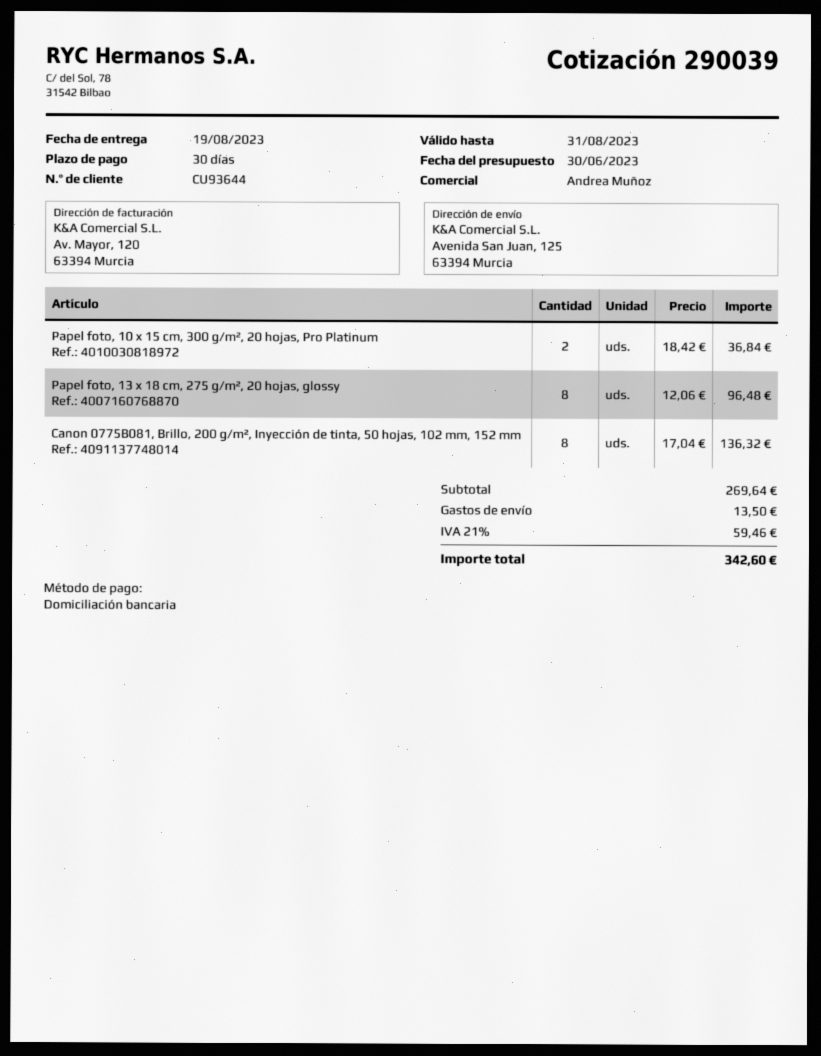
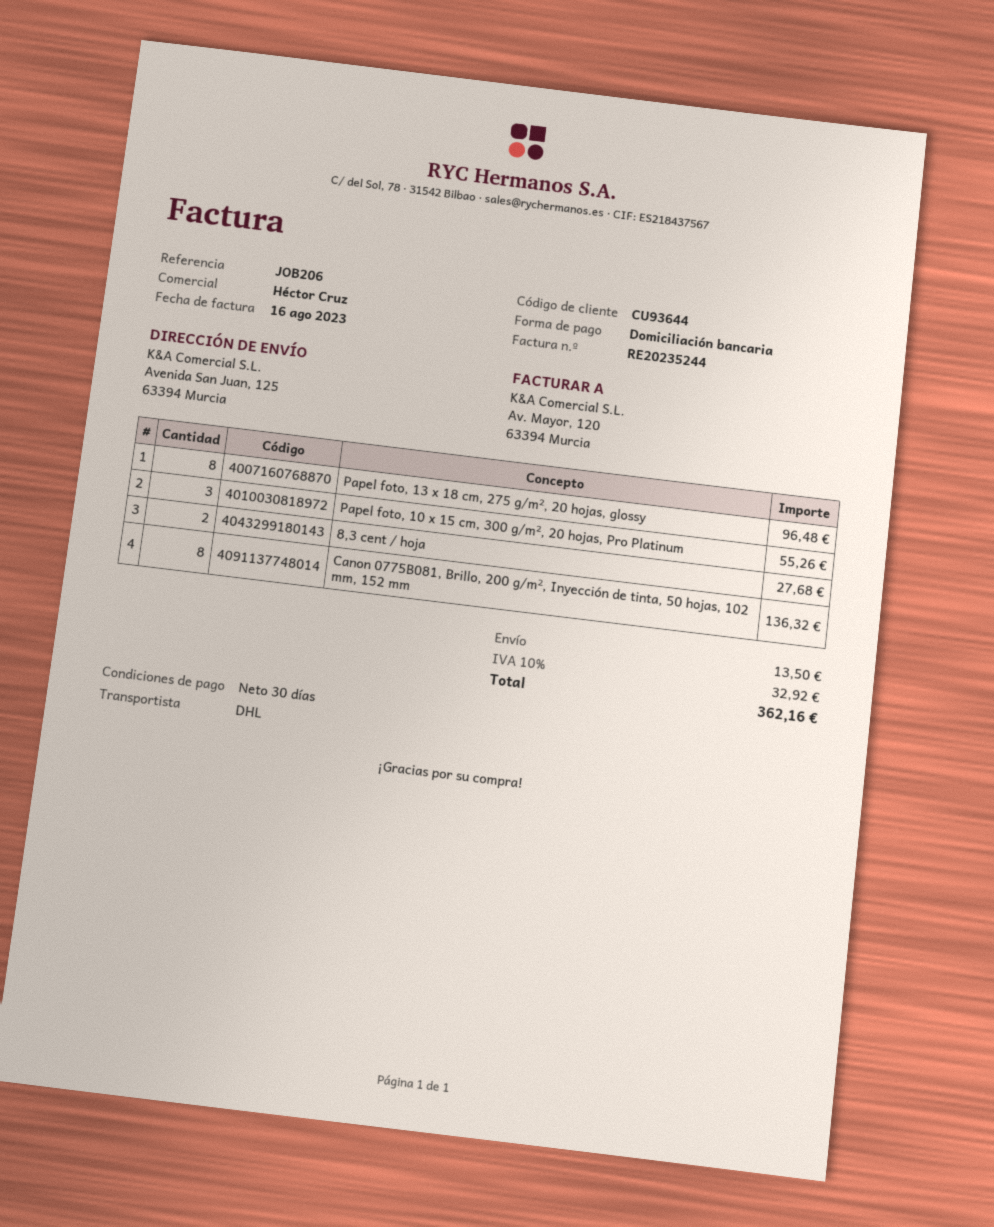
sales rep: Andrea Muñoz -> Héctor Cruz
Papel foto, 10 x 15 cm, 300 g/m², 20 hojas, Pro Platinum: 2 for 36.84 -> 3 for 55.26
8,3 cent / hoja: none -> 2 for 27.68
tax: 21% = 59.46 -> 10% = 32.92
total: 342.60 -> 362.16

